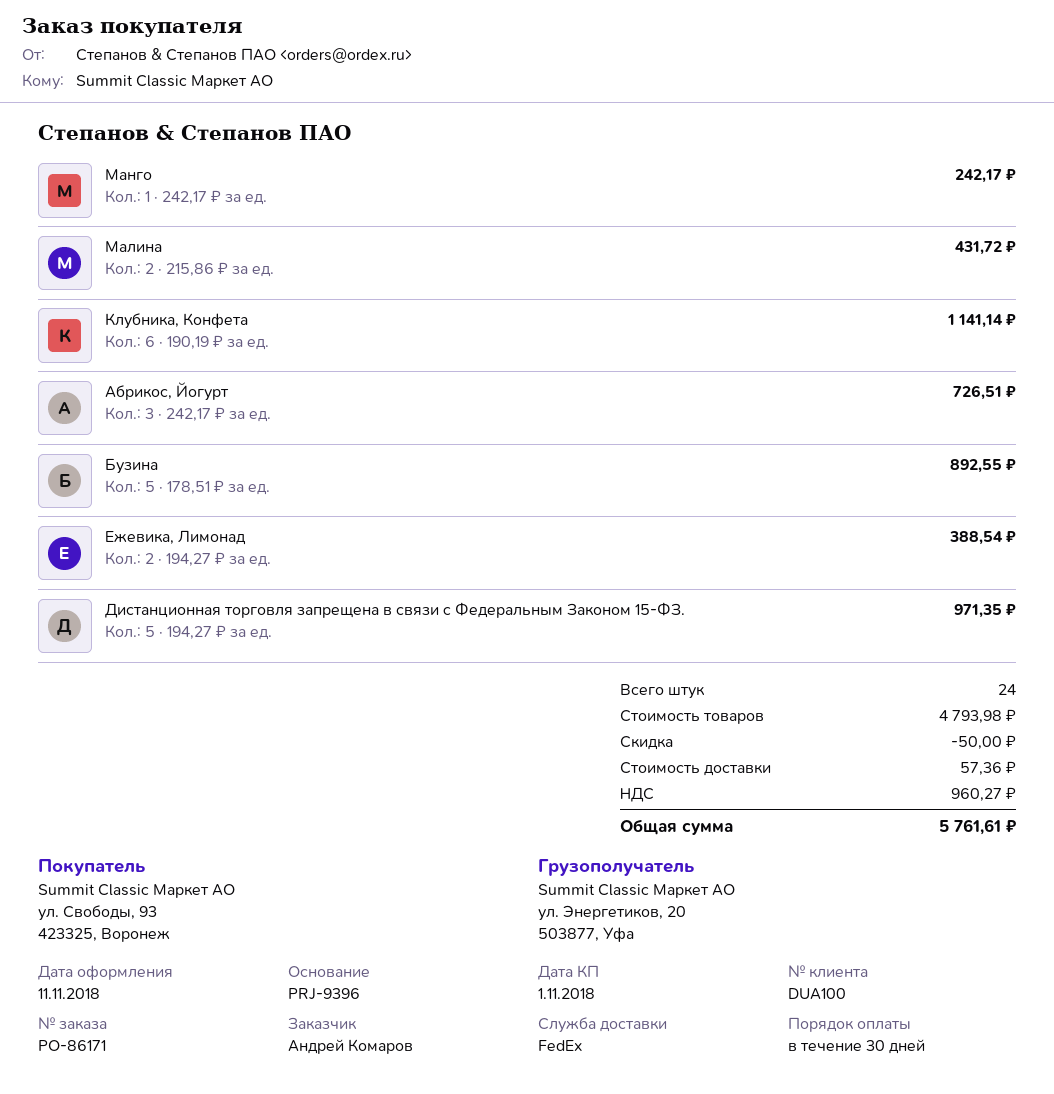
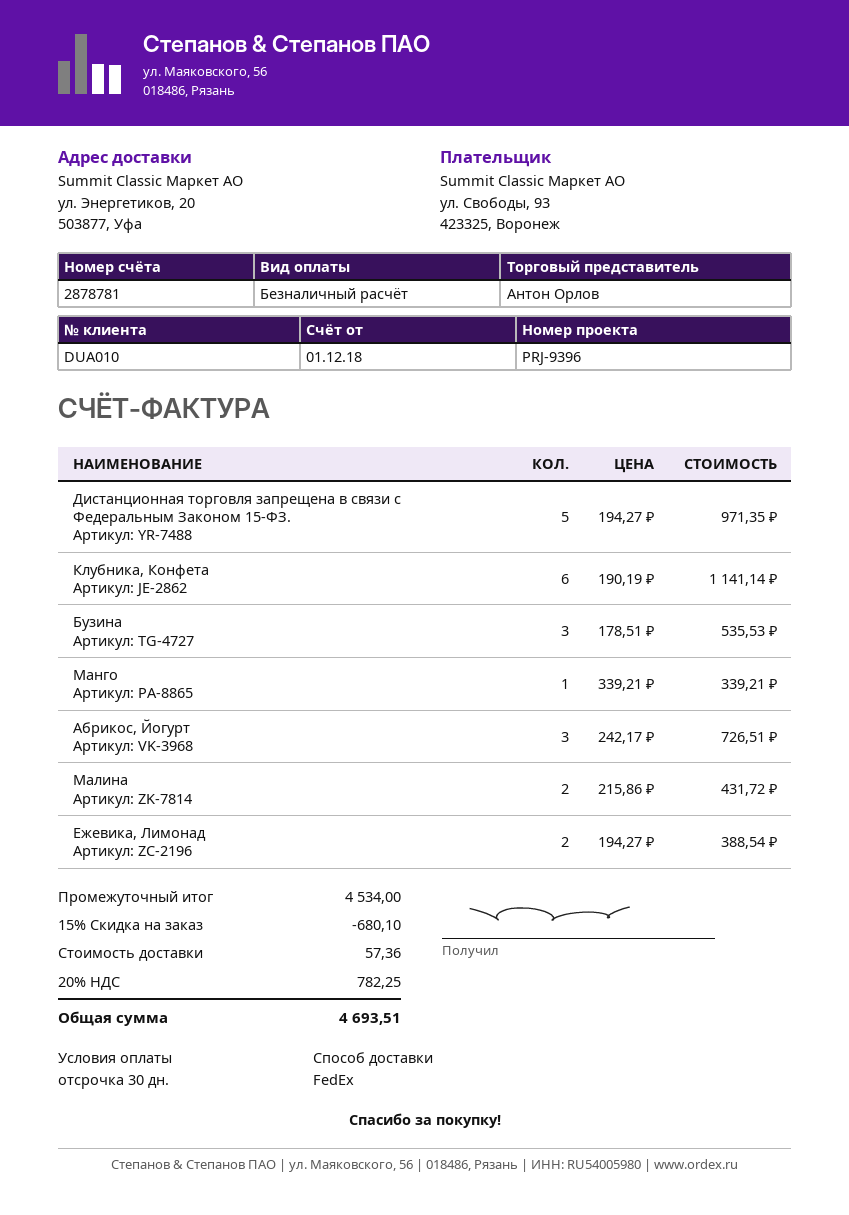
customer number: DUA100 -> DUA010
Манго: 1 x 242.17 = 242.17 -> 1 x 339.21 = 339.21
Бузина: 5 x 178.51 = 892.55 -> 3 x 178.51 = 535.53
subtotal: 4793.98 -> 4534.00
discount: 50.00 -> 680.10
tax: 960.27 -> 782.25
total: 5761.61 -> 4693.51

